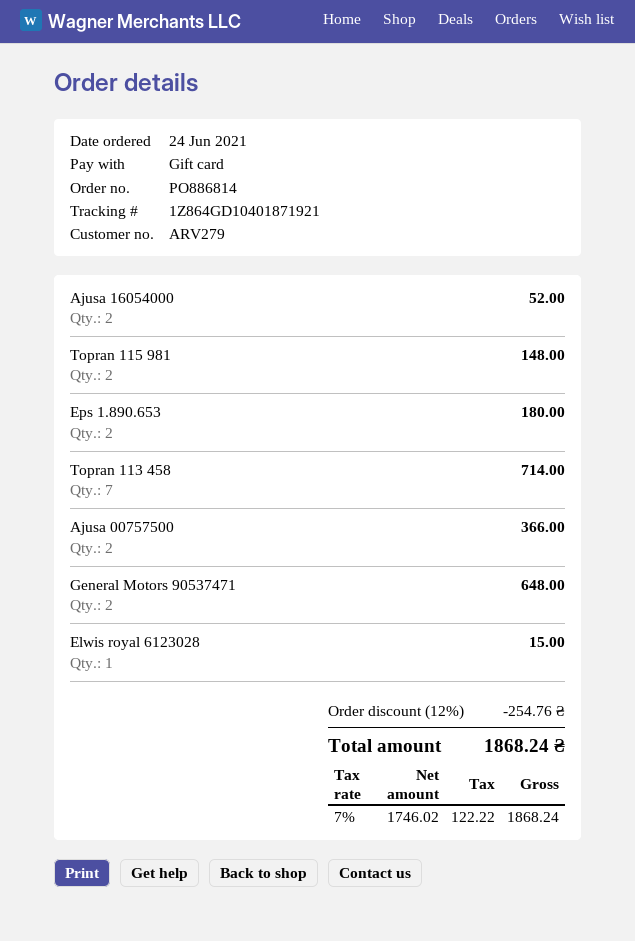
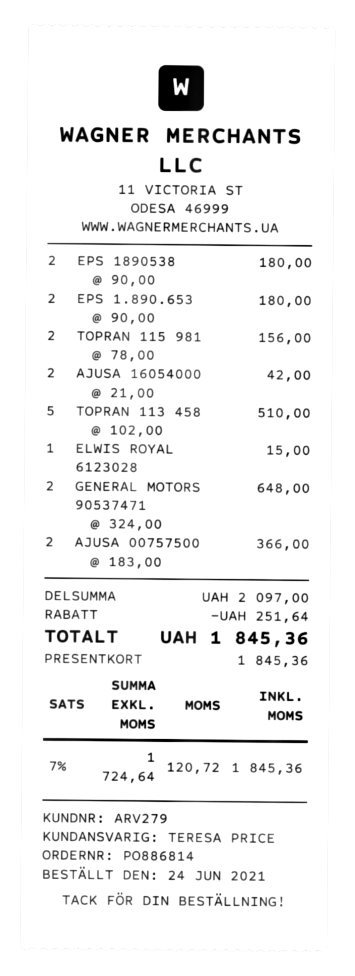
Ajusa 16054000: 2 for 52.00 -> 2 for 42.00
Topran 115 981: 2 for 148.00 -> 2 for 156.00
Topran 113 458: 7 for 714.00 -> 5 for 510.00
EPS 1890538: none -> 2 for 180.00
discount: 254.76 -> 251.64
net: 1746.02 -> 1724.64
tax: 7% = 122.22 -> 7% = 120.72
total: 1868.24 -> 1845.36

